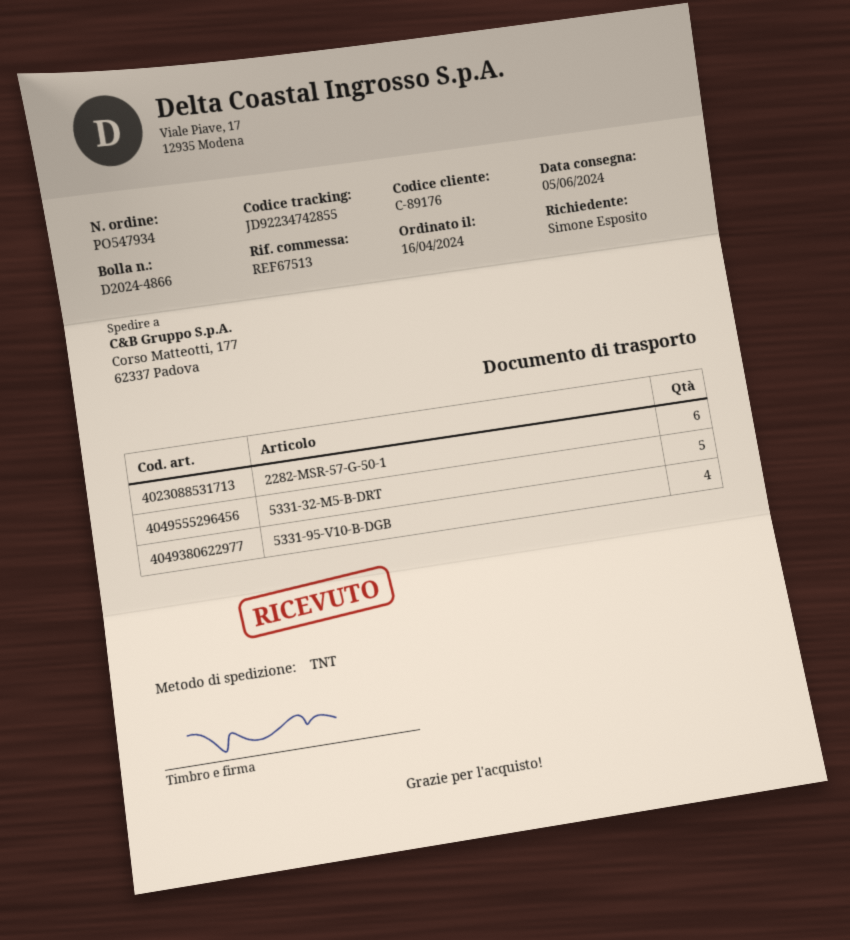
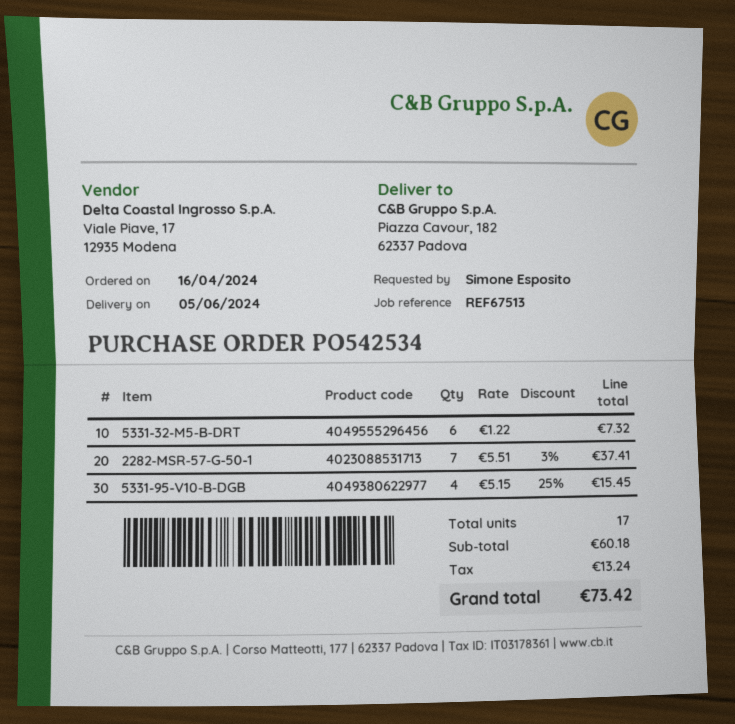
order number: PO547934 -> PO542534
ship to: Corso Matteotti, 177, 62337 Padova -> Piazza Cavour, 182, 62337 Padova
2282-MSR-57-G-50-1: 6 -> 7
5331-32-M5-B-DRT: 5 -> 6

